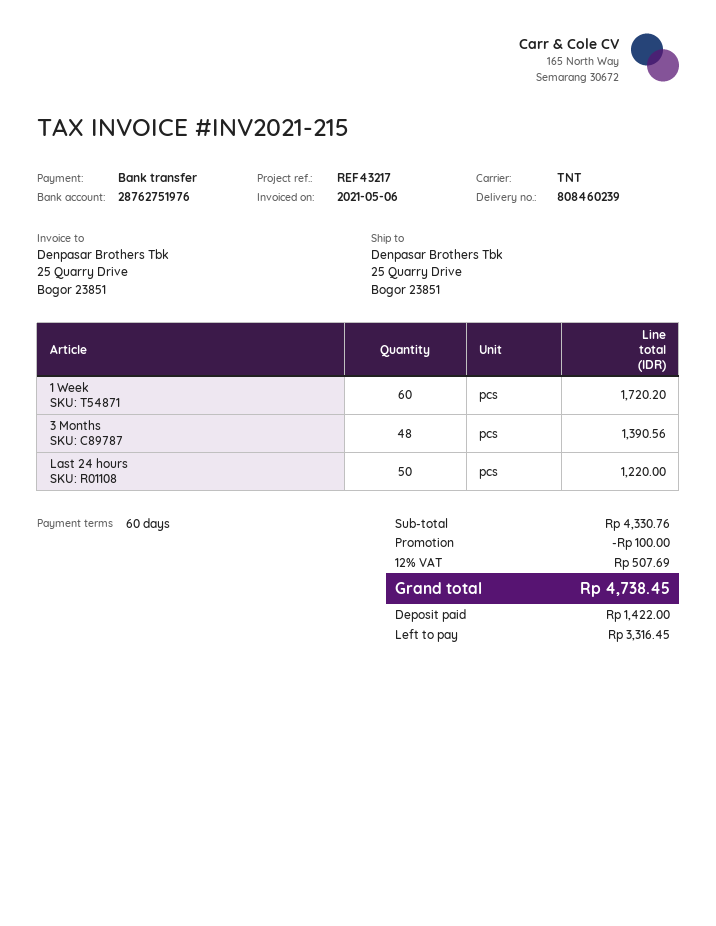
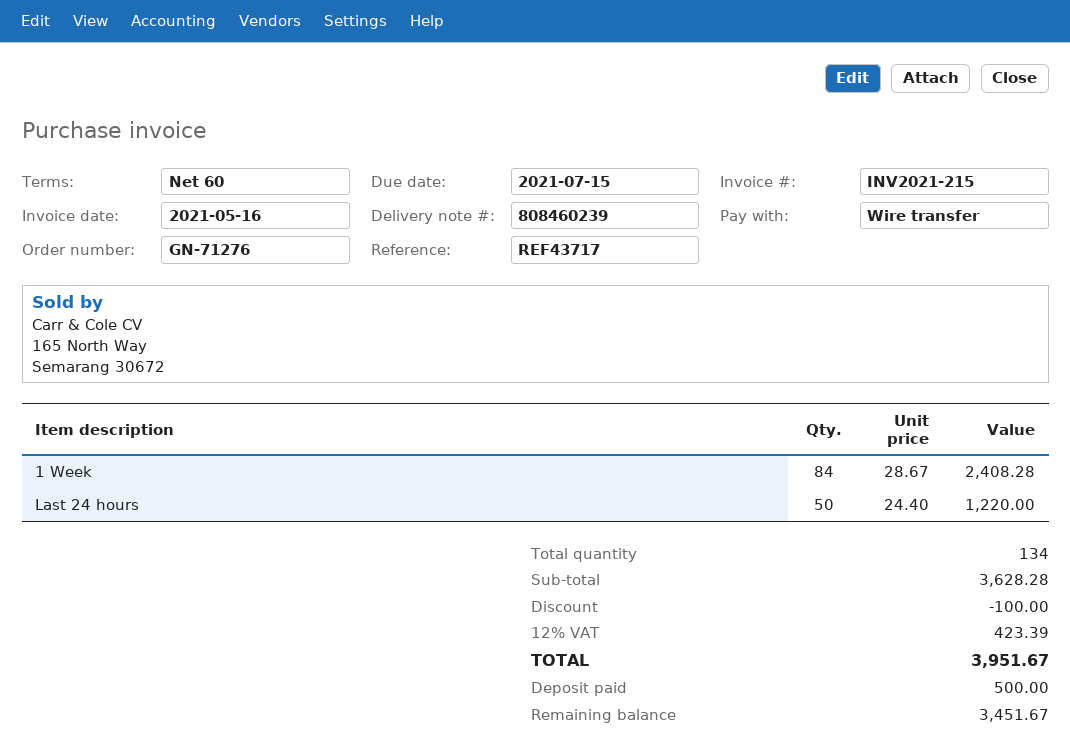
invoice date: 2021-05-06 -> 2021-05-16
reference: REF43217 -> REF43717
1 Week: 60 for 1720.20 -> 84 for 2408.28
3 Months: 48 for 1390.56 -> none
subtotal: 4330.76 -> 3628.28
tax: 12% = 507.69 -> 12% = 423.39
total: 4738.45 -> 3951.67
deposit: 1422.00 -> 500.00
balance: 3316.45 -> 3451.67

